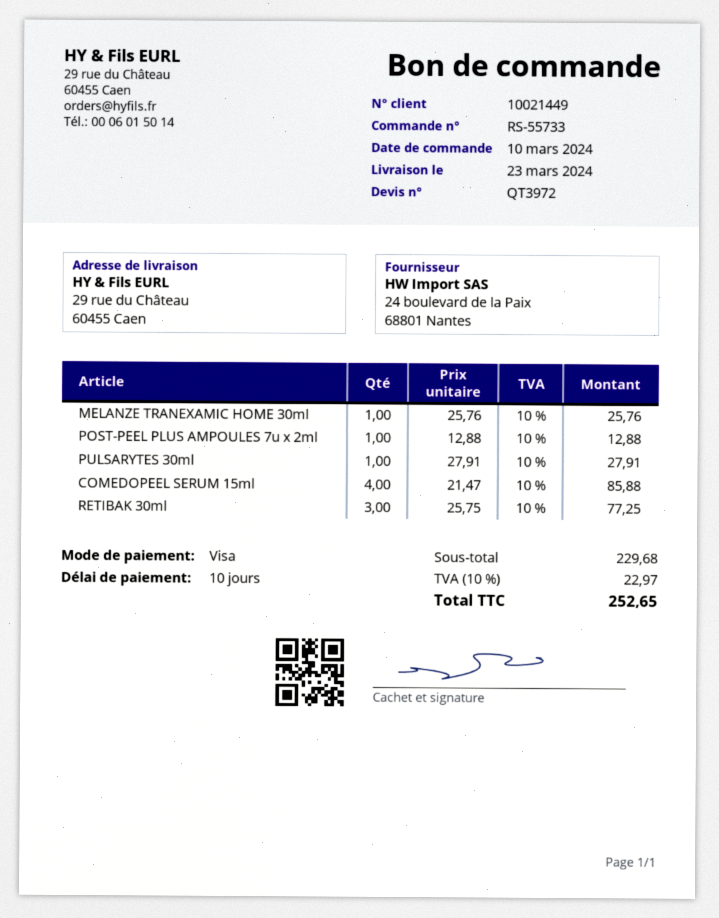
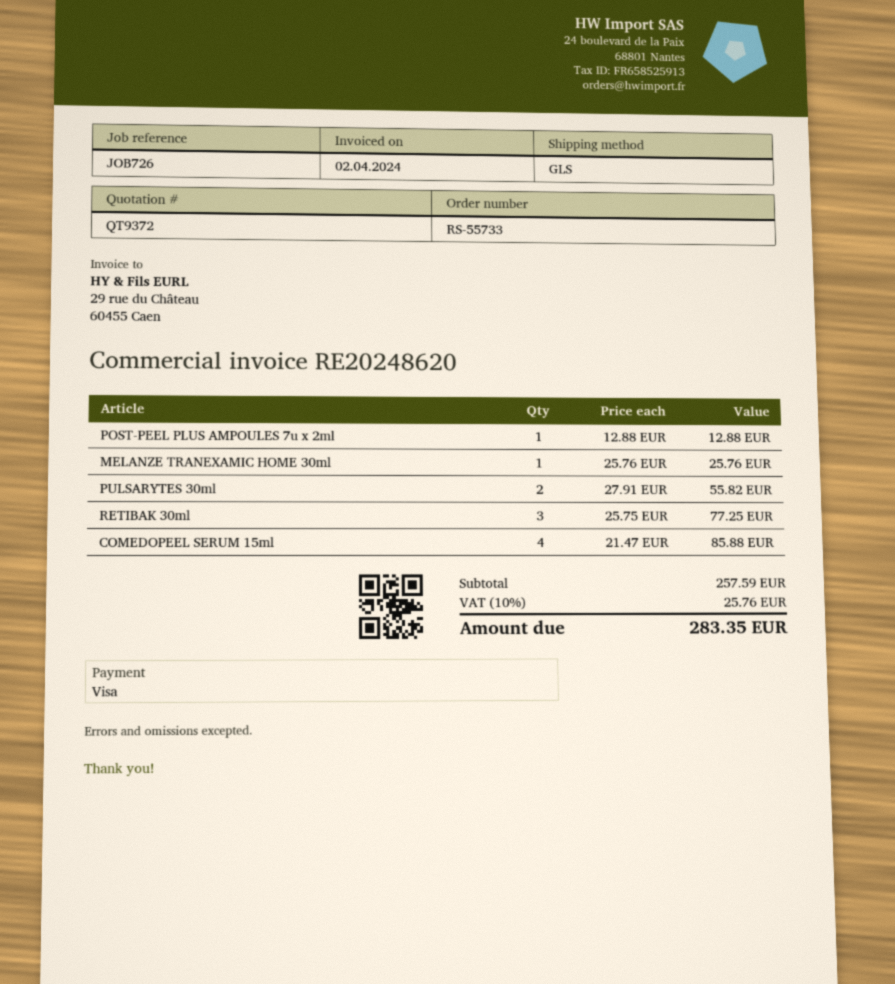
quote number: QT3972 -> QT9372
PULSARYTES 30ml: 1 x 27.91 = 27.91 -> 2 x 27.91 = 55.82
subtotal: 229.68 -> 257.59
tax: 10% = 22.97 -> 10% = 25.76
total: 252.65 -> 283.35

